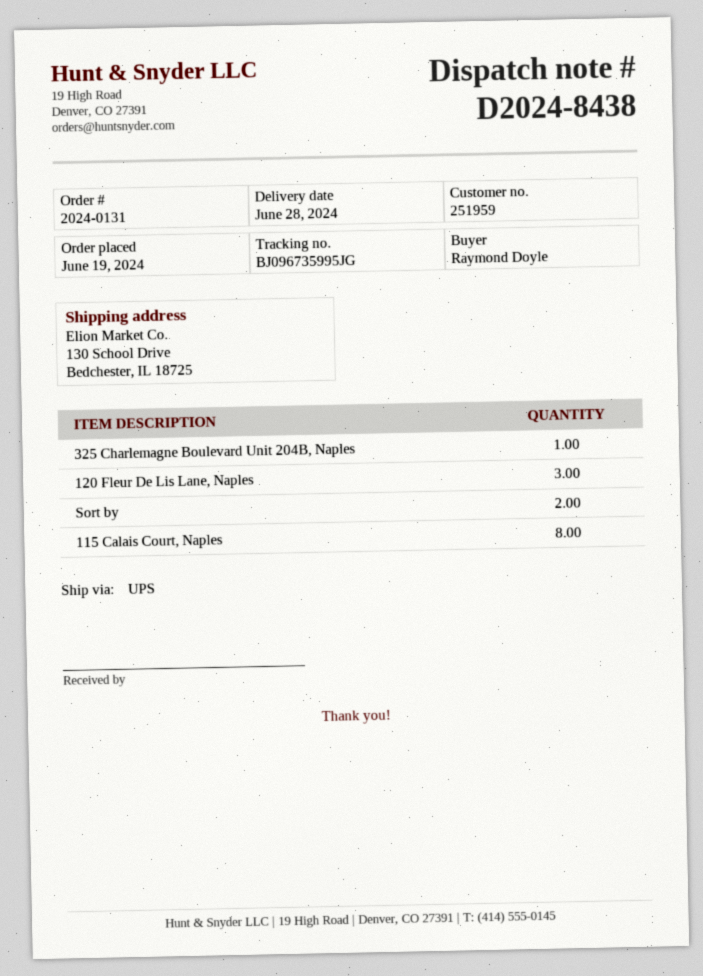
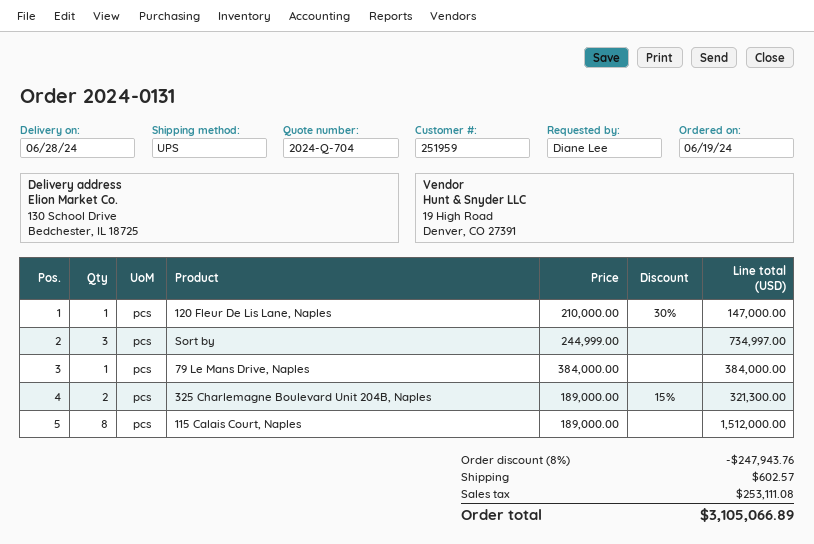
ordered by: Raymond Doyle -> Diane Lee
325 Charlemagne Boulevard Unit 204B, Naples: 1 -> 2
120 Fleur De Lis Lane, Naples: 3 -> 1
Sort by: 2 -> 3
79 Le Mans Drive, Naples: none -> 1

